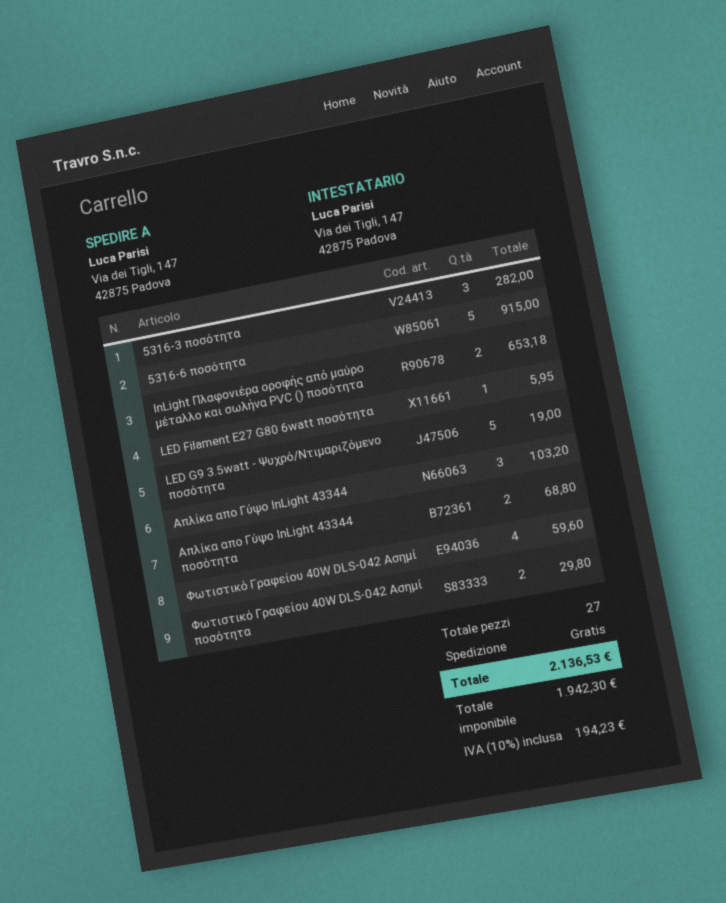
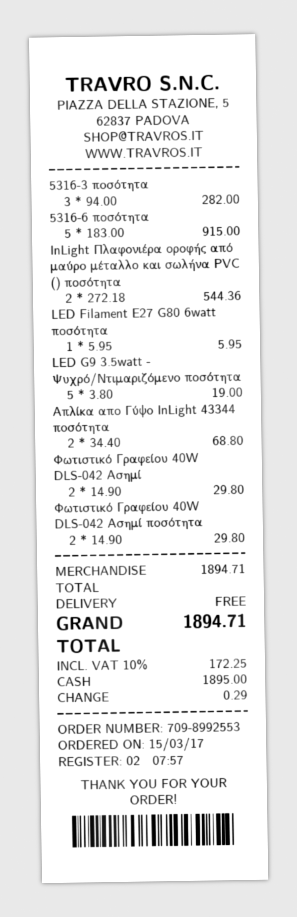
InLight Πλαφονιέρα οροφής από μαύρο μέταλλο και σωλήνα PVC () ποσότητα: 2 for 653.18 -> 2 for 544.36
Απλίκα απο Γύψο InLight 43344: 3 for 103.20 -> none
Φωτιστικό Γραφείου 40W DLS-042 Ασημί: 4 for 59.60 -> 2 for 29.80
tax: 10% = 194.23 -> 10% = 172.25
total: 2136.53 -> 1894.71

